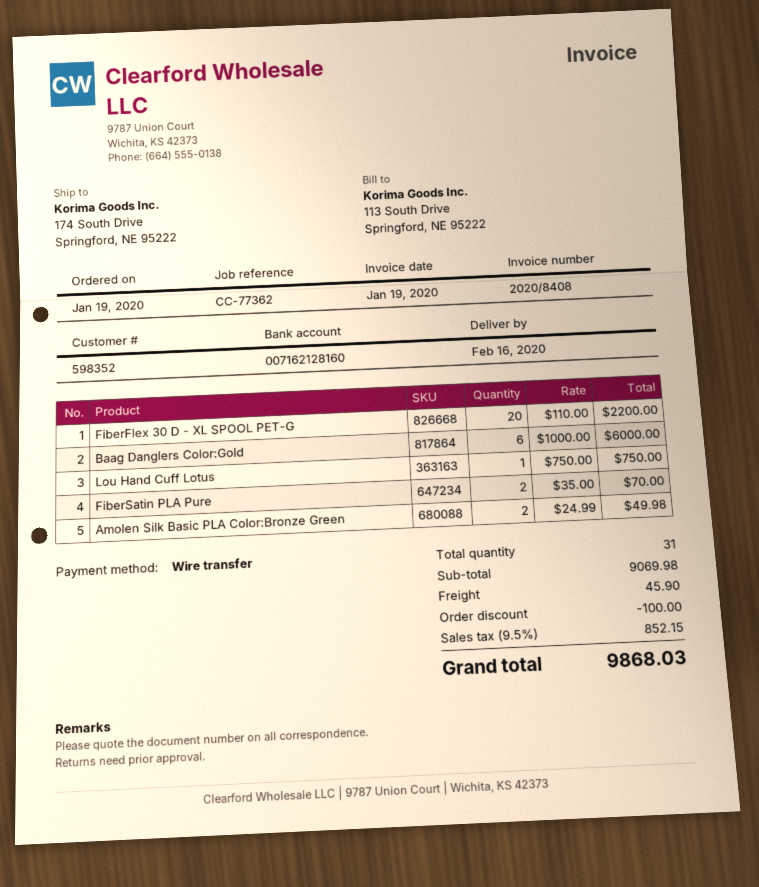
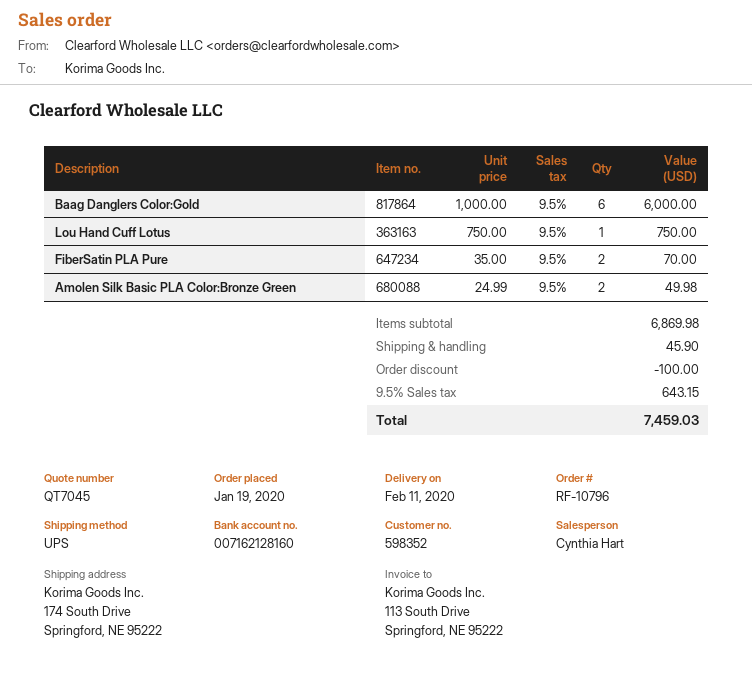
delivery date: 2020-02-16 -> 2020-02-11
FiberFlex 30 D - XL SPOOL PET-G: 20 x 110.00 = 2200.00 -> none
subtotal: 9069.98 -> 6869.98
tax: 9.5% = 852.15 -> 9.5% = 643.15
total: 9868.03 -> 7459.03

